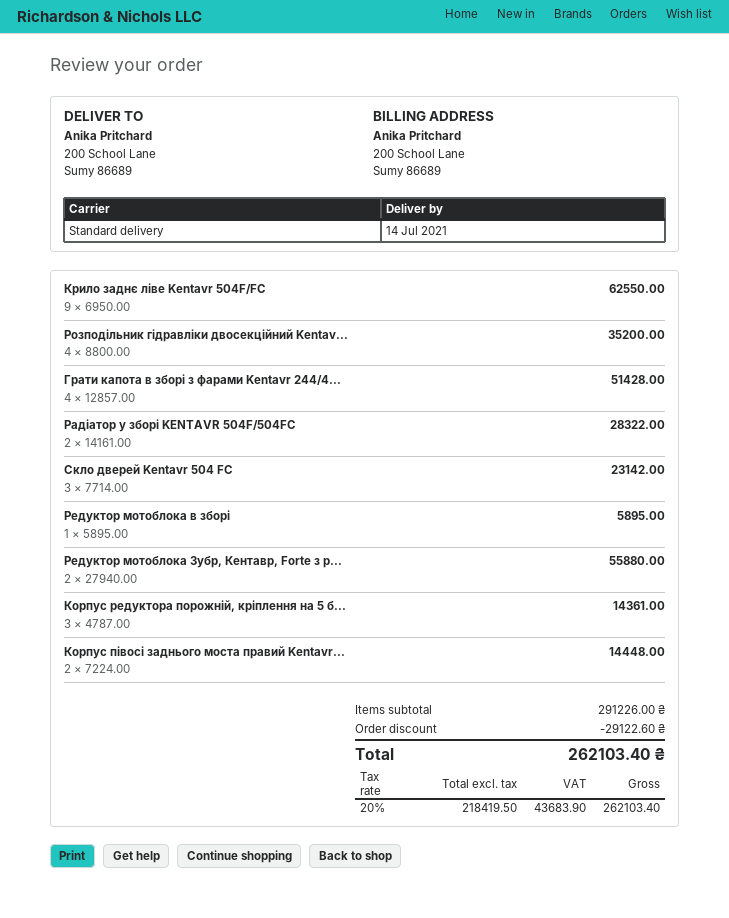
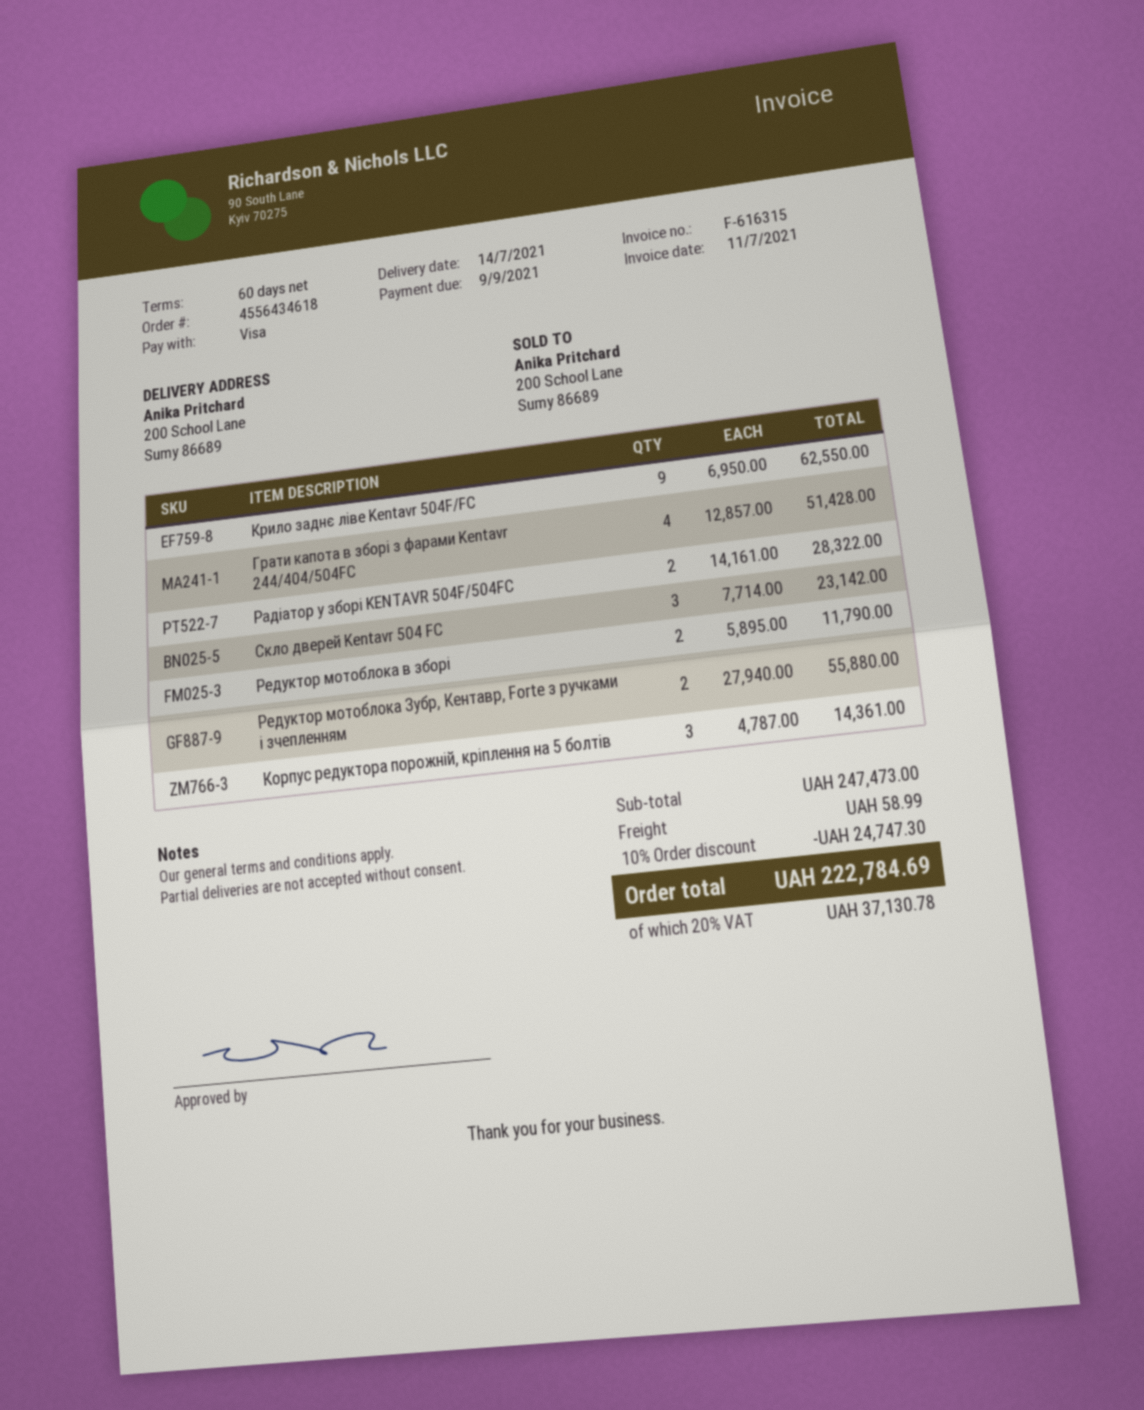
Розподільник гідравліки двосекційний Kentav...: 4 x 8800.00 = 35200.00 -> none
Редуктор мотоблока в зборі: 1 x 5895.00 = 5895.00 -> 2 x 5895.00 = 11790.00
Корпус півосі заднього моста правий Kentavr...: 2 x 7224.00 = 14448.00 -> none
subtotal: 291226.00 -> 247473.00
discount: 29122.60 -> 24747.30
shipping: none -> 58.99
tax: 20% = 43683.90 -> 20% = 37130.78
total: 262103.40 -> 222784.69

